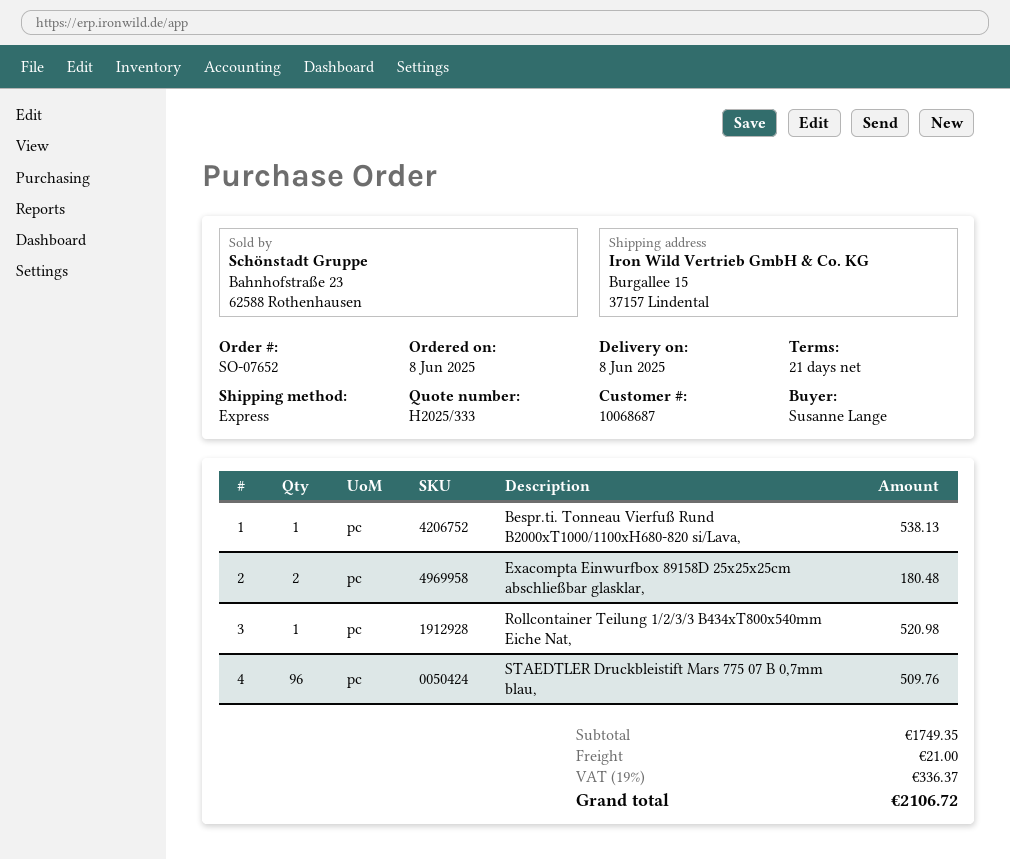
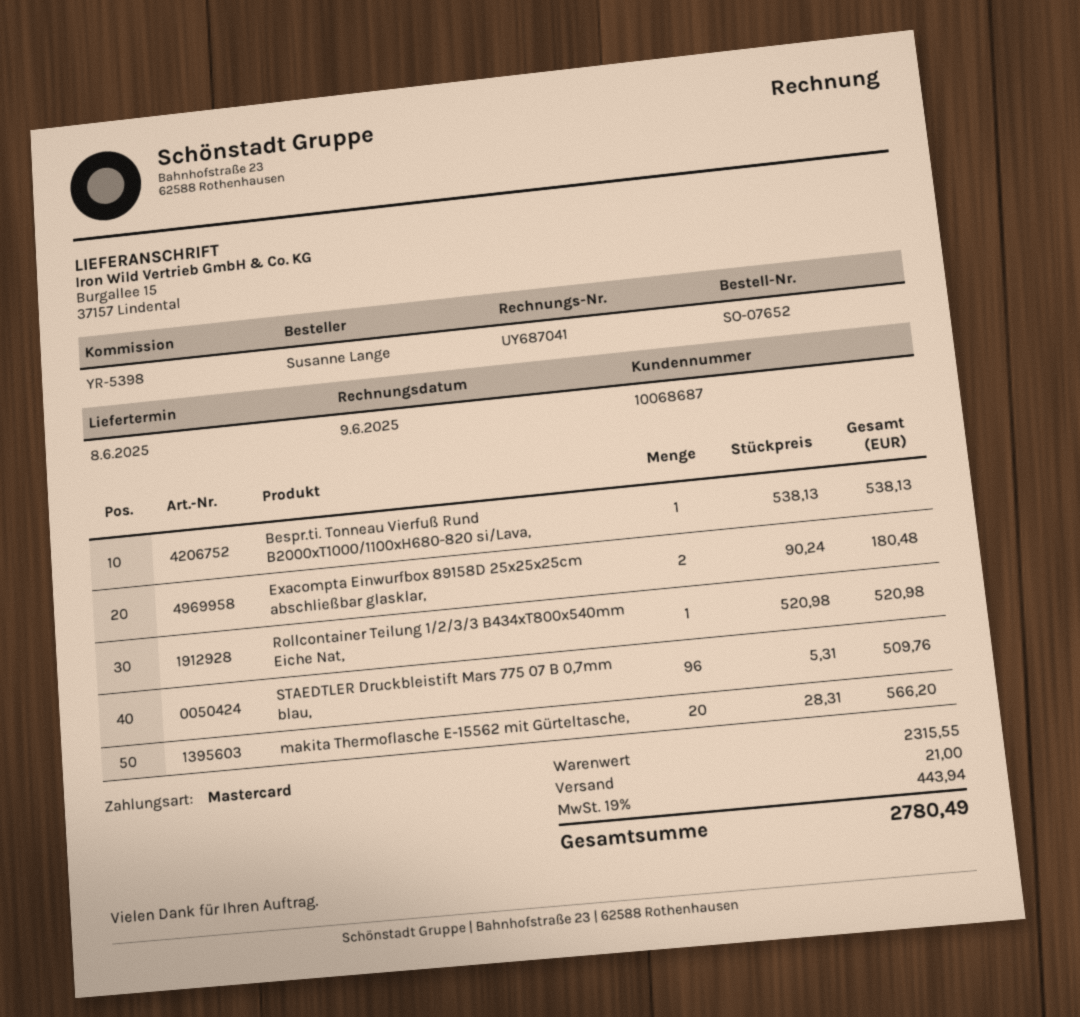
makita Thermoflasche E-15562 mit Gürteltasche,: none -> 20 for 566.20
subtotal: 1749.35 -> 2315.55
tax: 19% = 336.37 -> 19% = 443.94
total: 2106.72 -> 2780.49

